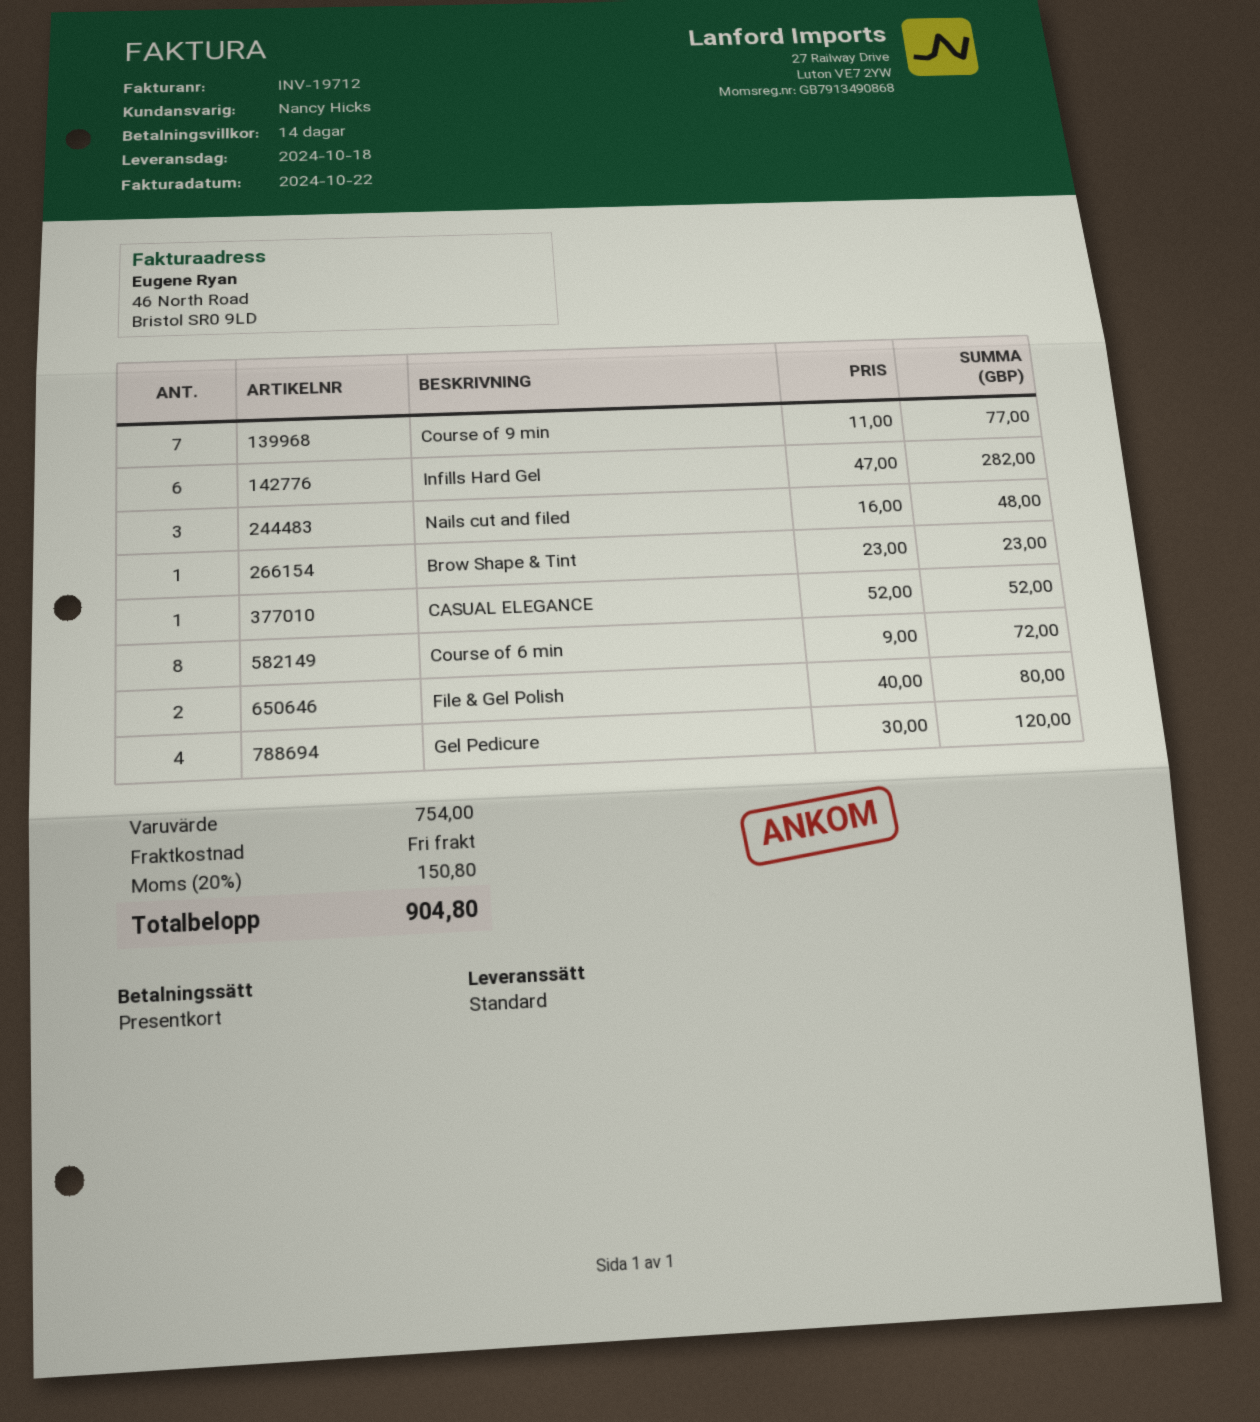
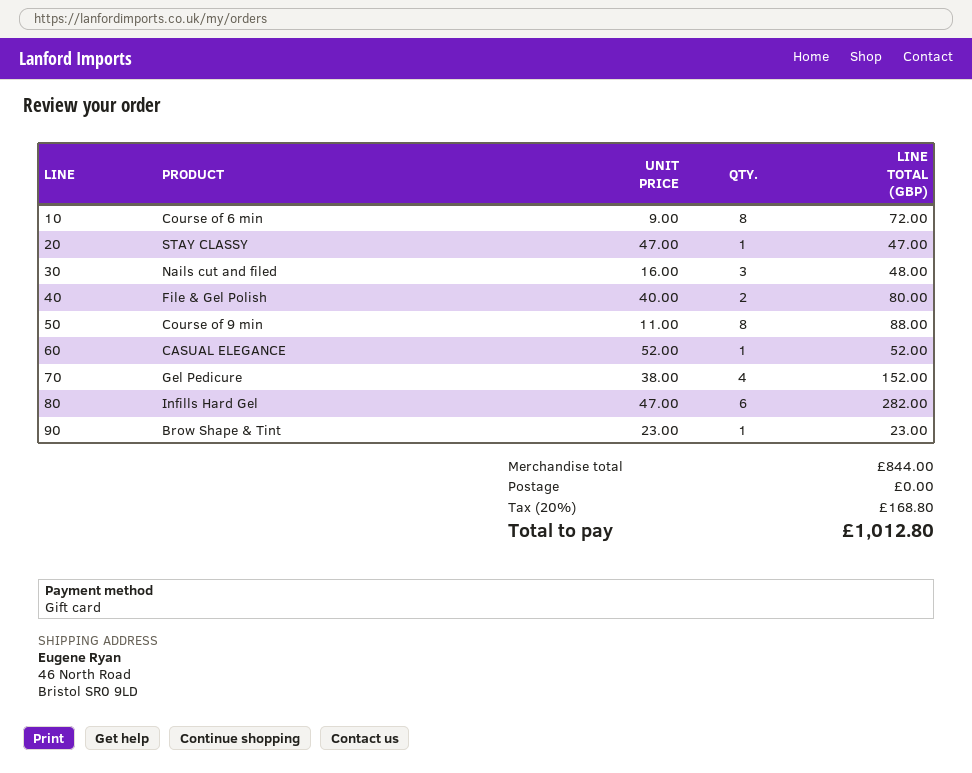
Course of 9 min: 7 x 11.00 = 77.00 -> 8 x 11.00 = 88.00
Gel Pedicure: 4 x 30.00 = 120.00 -> 4 x 38.00 = 152.00
STAY CLASSY: none -> 1 x 47.00 = 47.00
subtotal: 754.00 -> 844.00
tax: 20% = 150.80 -> 20% = 168.80
total: 904.80 -> 1012.80

